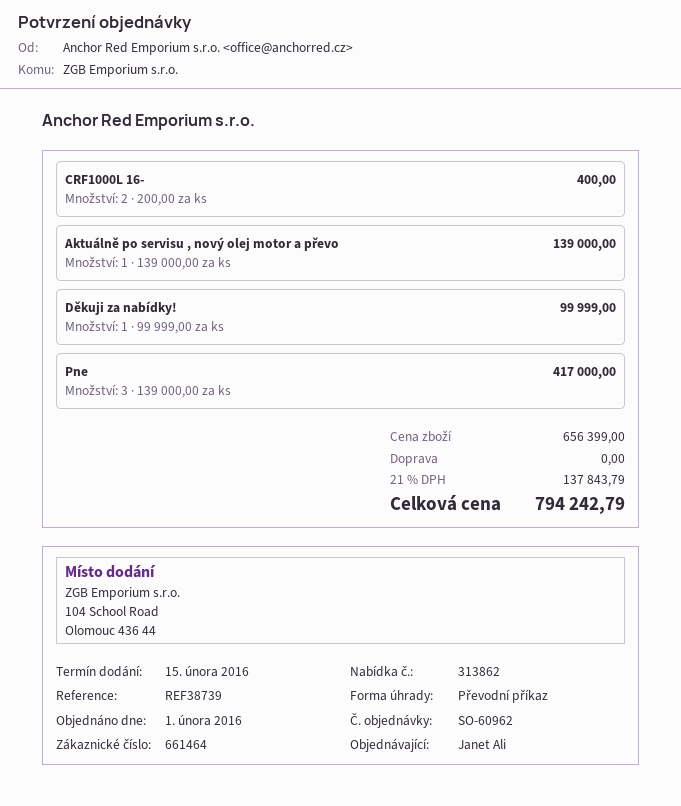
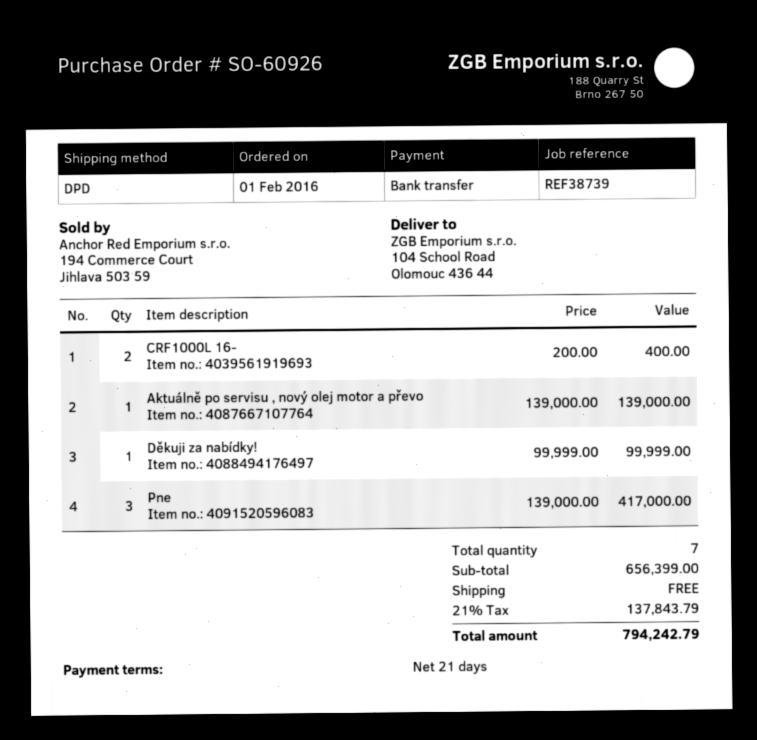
order number: SO-60962 -> SO-60926

